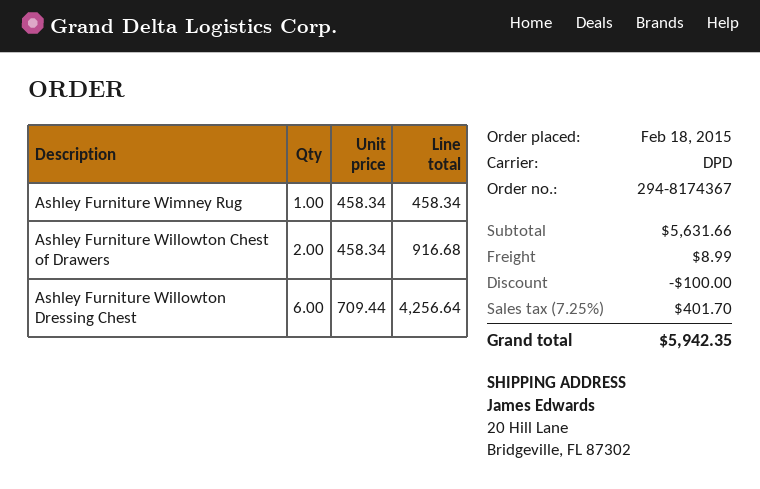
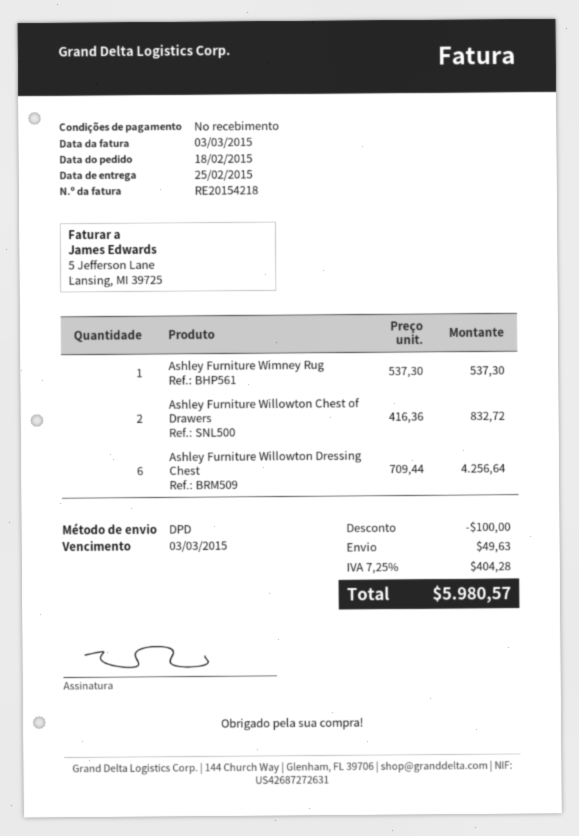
Ashley Furniture Wimney Rug: 1 x 458.34 = 458.34 -> 1 x 537.30 = 537.30
Ashley Furniture Willowton Chest of Drawers: 2 x 458.34 = 916.68 -> 2 x 416.36 = 832.72
shipping: 8.99 -> 49.63
tax: 7.25% = 401.70 -> 7.25% = 404.28
total: 5942.35 -> 5980.57

